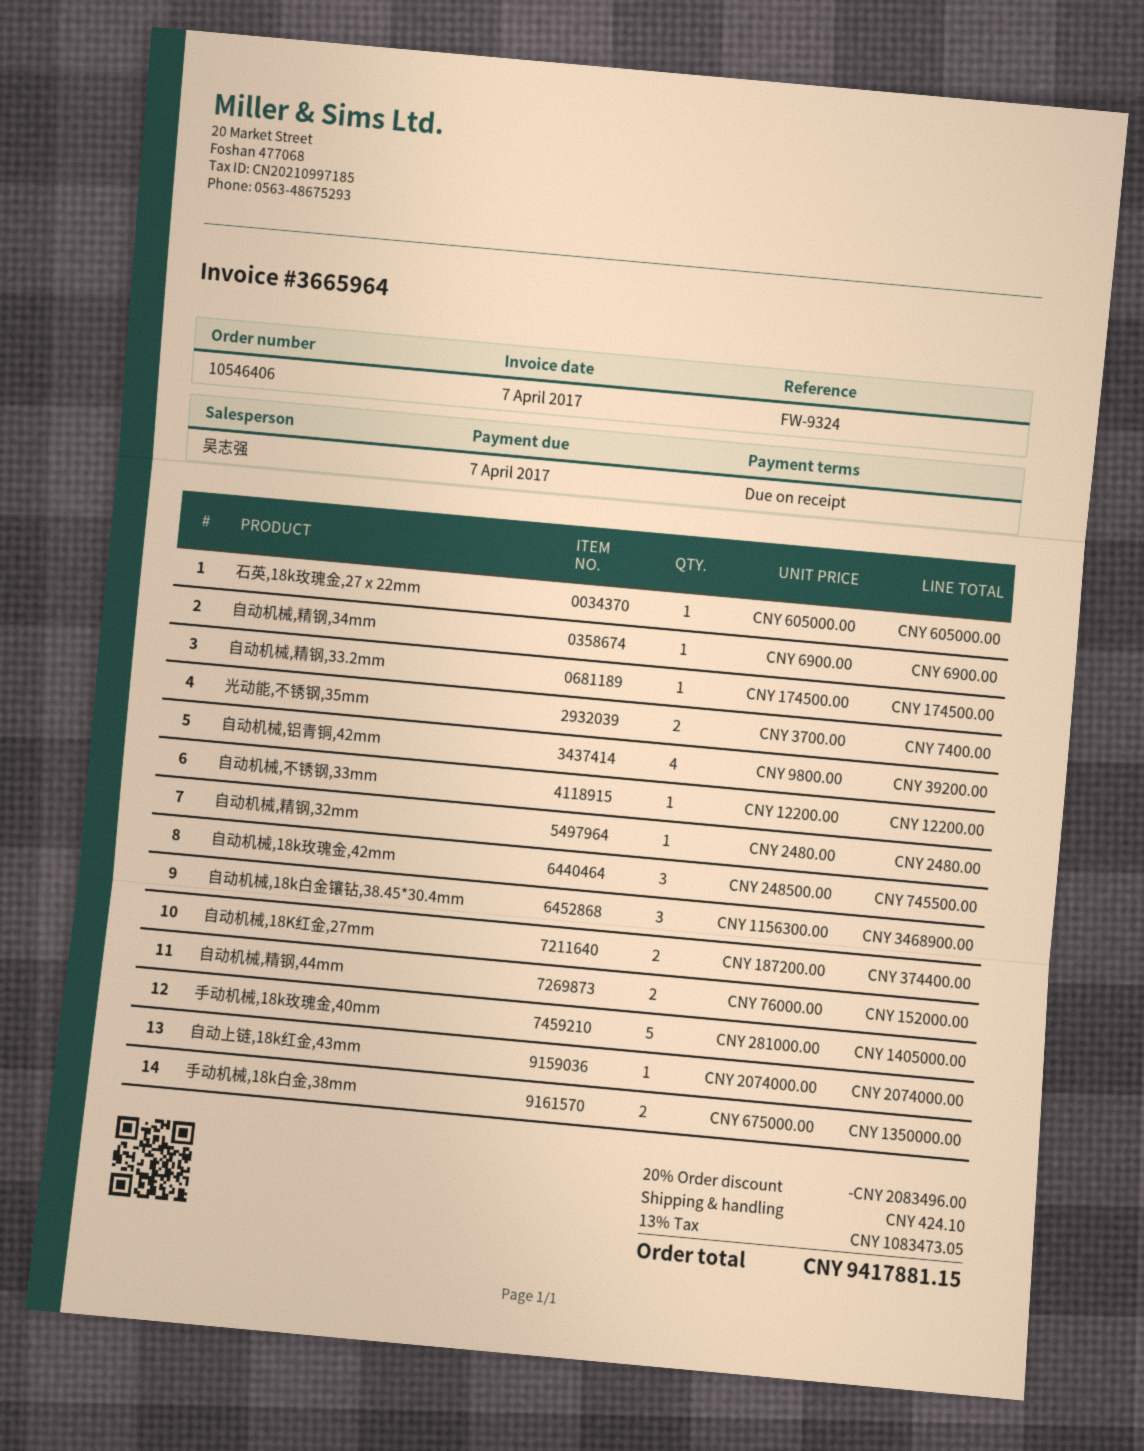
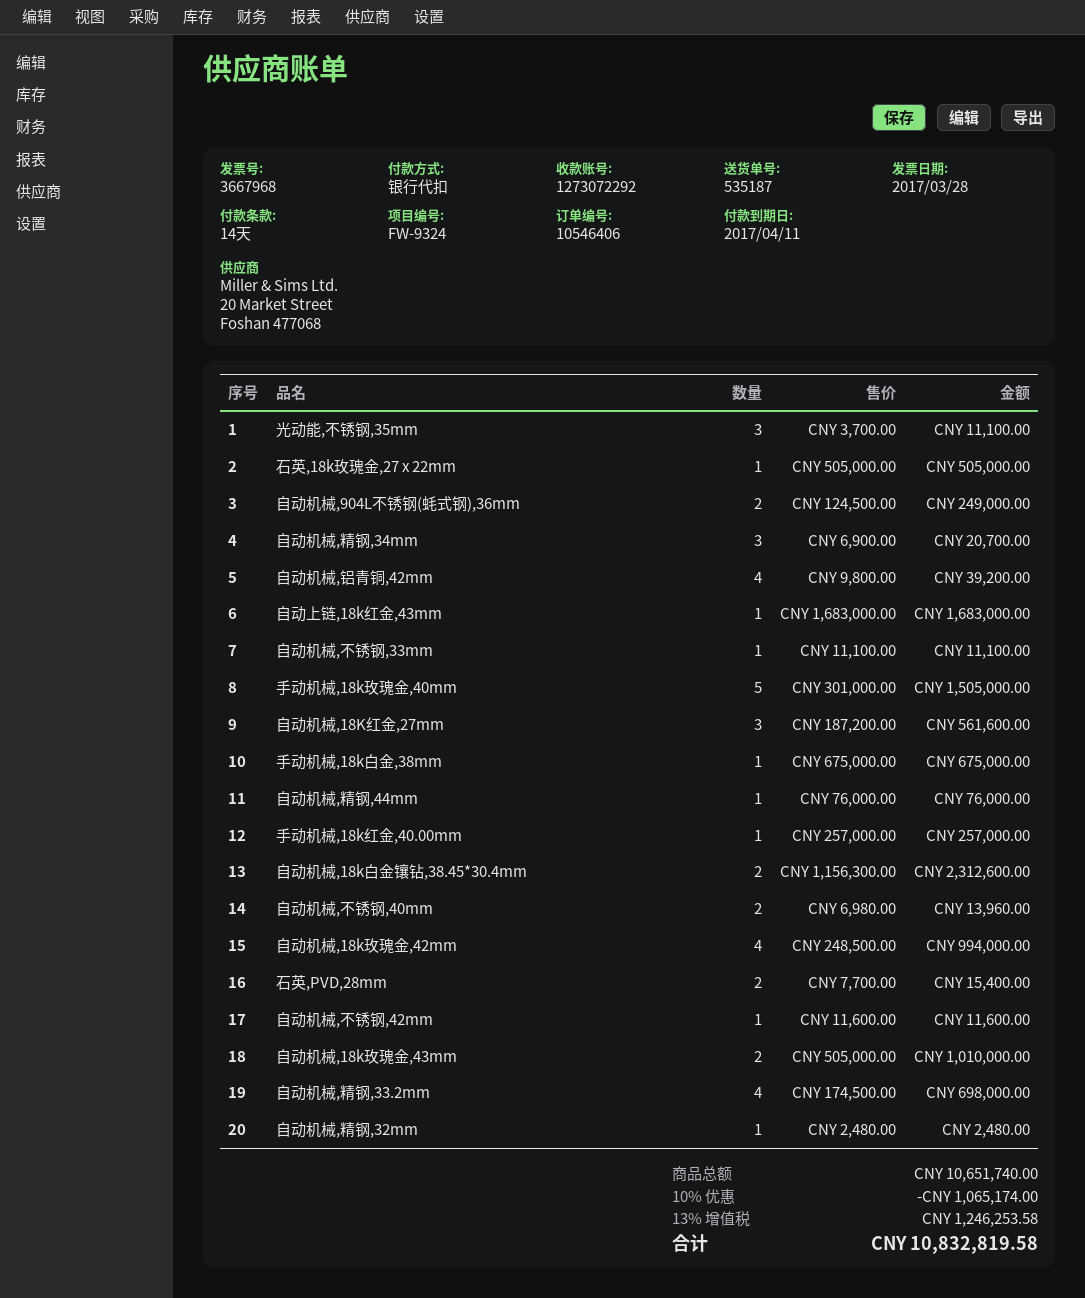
invoice number: 3665964 -> 3667968
invoice date: 2017-04-07 -> 2017-03-28
payment terms: on receipt -> 14 days
due date: 2017-04-07 -> 2017-04-11
石英,18k玫瑰金,27 x 22mm: 1 x 605000.00 = 605000.00 -> 1 x 505000.00 = 505000.00
自动机械,精钢,34mm: 1 x 6900.00 = 6900.00 -> 3 x 6900.00 = 20700.00
自动机械,精钢,33.2mm: 1 x 174500.00 = 174500.00 -> 4 x 174500.00 = 698000.00
光动能,不锈钢,35mm: 2 x 3700.00 = 7400.00 -> 3 x 3700.00 = 11100.00
自动机械,不锈钢,33mm: 1 x 12200.00 = 12200.00 -> 1 x 11100.00 = 11100.00
自动机械,18k玫瑰金,42mm: 3 x 248500.00 = 745500.00 -> 4 x 248500.00 = 994000.00
自动机械,18k白金镶钻,38.45*30.4mm: 3 x 1156300.00 = 3468900.00 -> 2 x 1156300.00 = 2312600.00
自动机械,18K红金,27mm: 2 x 187200.00 = 374400.00 -> 3 x 187200.00 = 561600.00
自动机械,精钢,44mm: 2 x 76000.00 = 152000.00 -> 1 x 76000.00 = 76000.00
手动机械,18k玫瑰金,40mm: 5 x 281000.00 = 1405000.00 -> 5 x 301000.00 = 1505000.00
自动上链,18k红金,43mm: 1 x 2074000.00 = 2074000.00 -> 1 x 1683000.00 = 1683000.00
手动机械,18k白金,38mm: 2 x 675000.00 = 1350000.00 -> 1 x 675000.00 = 675000.00
自动机械,904L不锈钢(蚝式钢),36mm: none -> 2 x 124500.00 = 249000.00
手动机械,18k红金,40.00mm: none -> 1 x 257000.00 = 257000.00
自动机械,不锈钢,40mm: none -> 2 x 6980.00 = 13960.00
石英,PVD,28mm: none -> 2 x 7700.00 = 15400.00
自动机械,不锈钢,42mm: none -> 1 x 11600.00 = 11600.00
自动机械,18k玫瑰金,43mm: none -> 2 x 505000.00 = 1010000.00
discount: 20% = 2083496.00 -> 10% = 1065174.00
shipping: 424.10 -> none
tax: 13% = 1083473.05 -> 13% = 1246253.58
total: 9417881.15 -> 10832819.58

